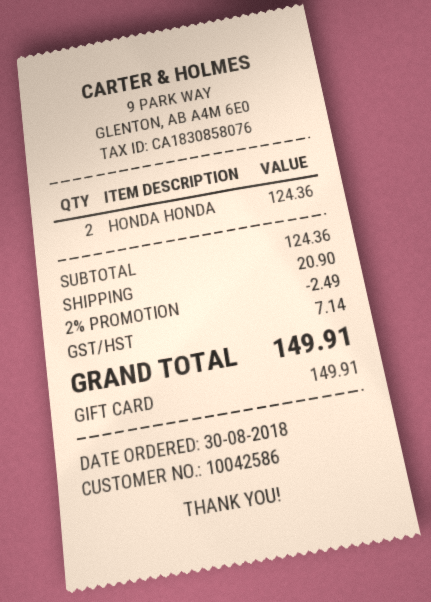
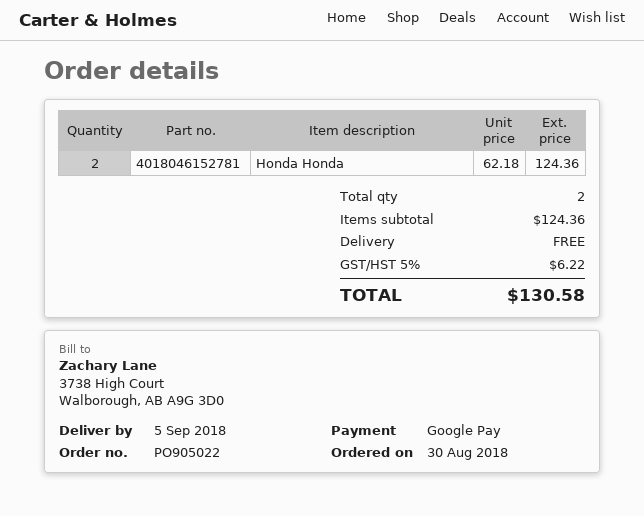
payment method: gift card -> Google Pay
discount: 2% = 2.49 -> none
shipping: 20.90 -> 0.00
tax: 7.14 -> 6.22
total: 149.91 -> 130.58

